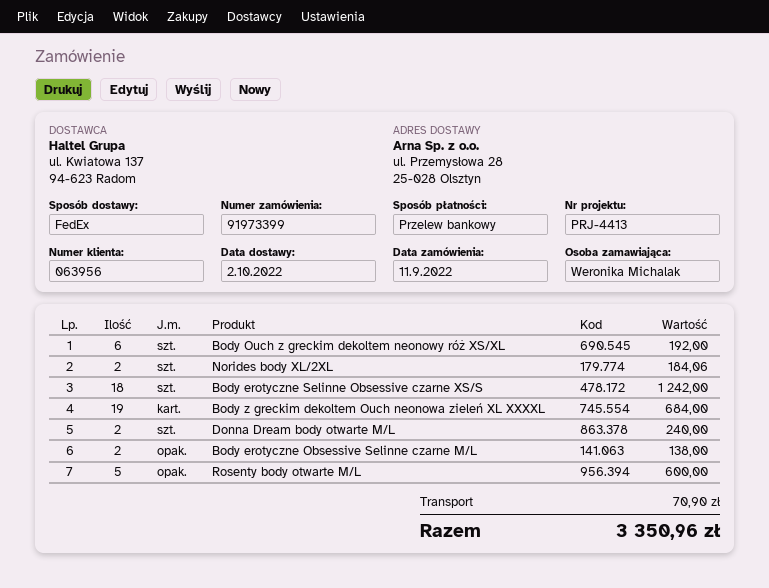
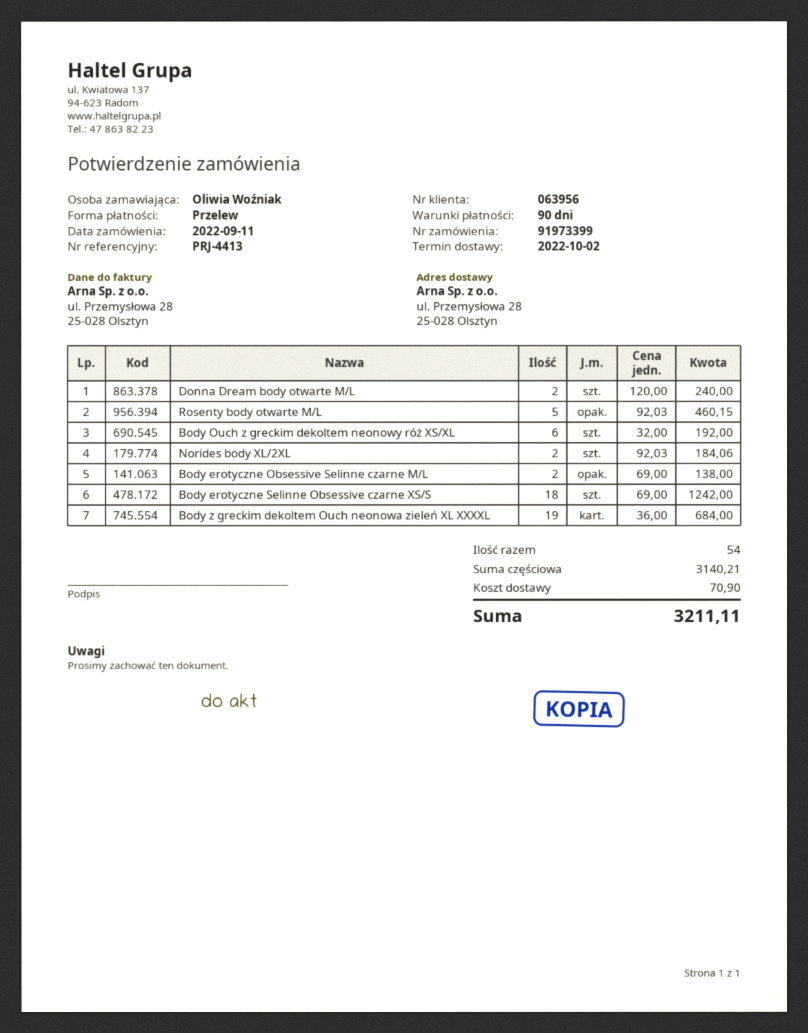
ordered by: Weronika Michalak -> Oliwia Woźniak
Rosenty body otwarte M/L: 5 for 600.00 -> 5 for 460.15
total: 3350.96 -> 3211.11

